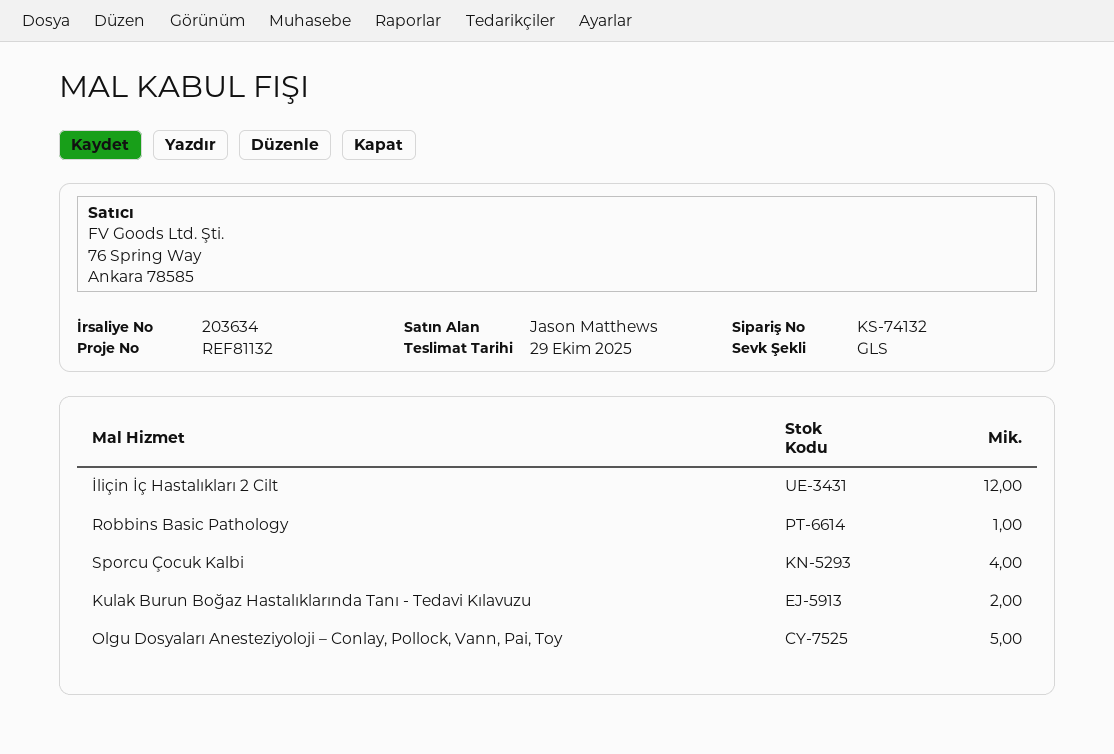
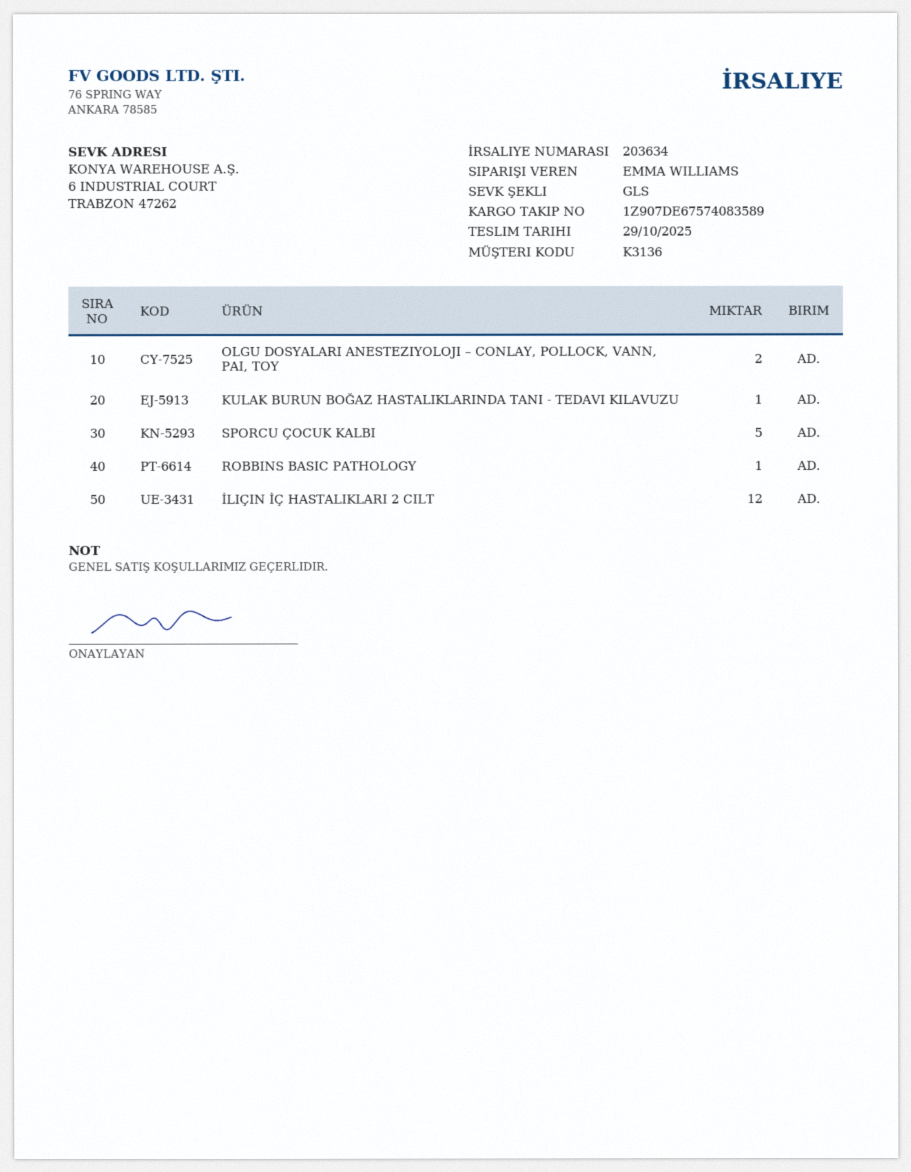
ordered by: Jason Matthews -> EMMA WILLIAMS
Sporcu Çocuk Kalbi: 4 -> 5
Kulak Burun Boğaz Hastalıklarında Tanı - Tedavi Kılavuzu: 2 -> 1
Olgu Dosyaları Anesteziyoloji – Conlay, Pollock, Vann, Pai, Toy: 5 -> 2

